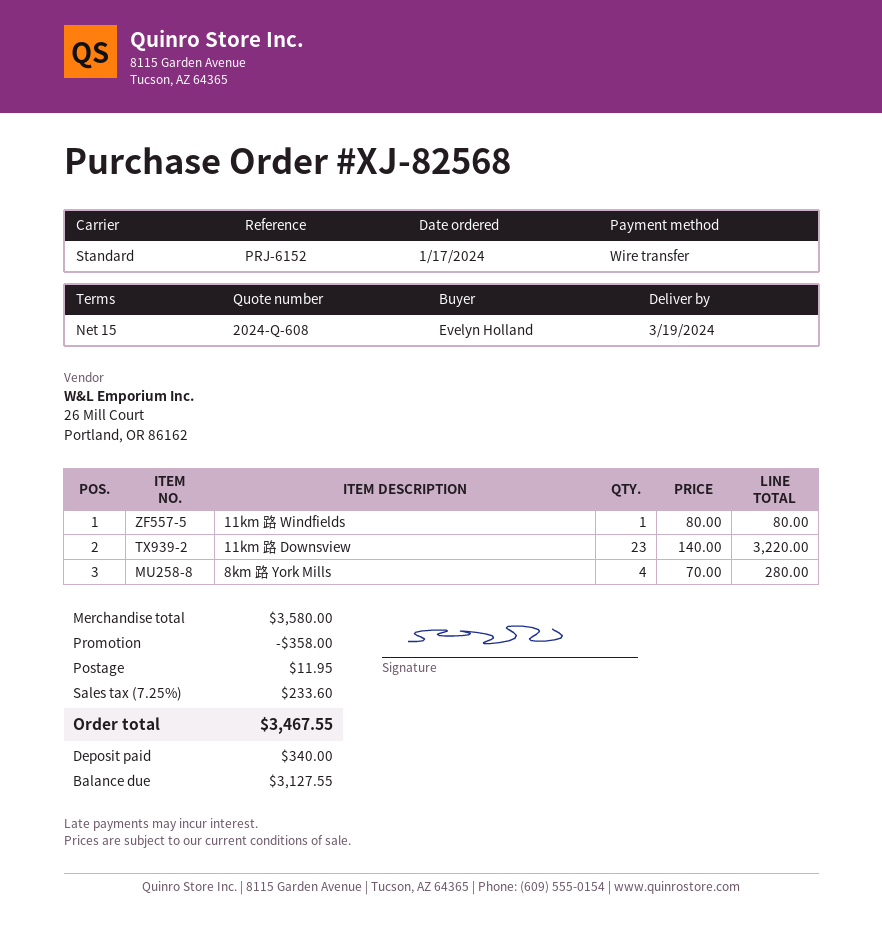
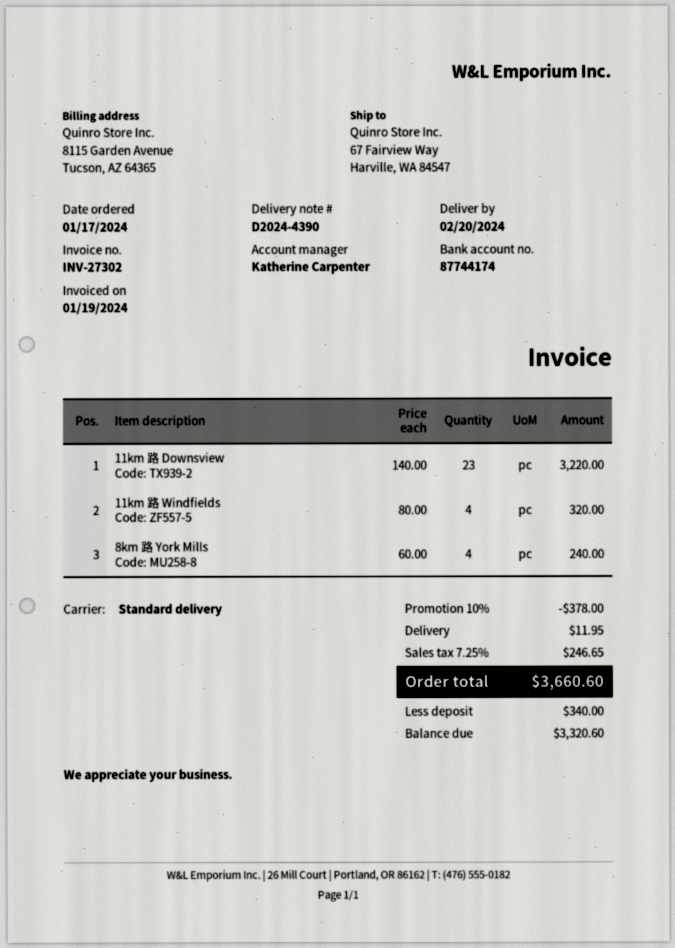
delivery date: 2024-03-19 -> 2024-02-20
11km 路 Windfields: 1 x 80.00 = 80.00 -> 4 x 80.00 = 320.00
8km 路 York Mills: 4 x 70.00 = 280.00 -> 4 x 60.00 = 240.00
discount: 358.00 -> 378.00
tax: 7.25% = 233.60 -> 7.25% = 246.65
total: 3467.55 -> 3660.60
balance: 3127.55 -> 3320.60

